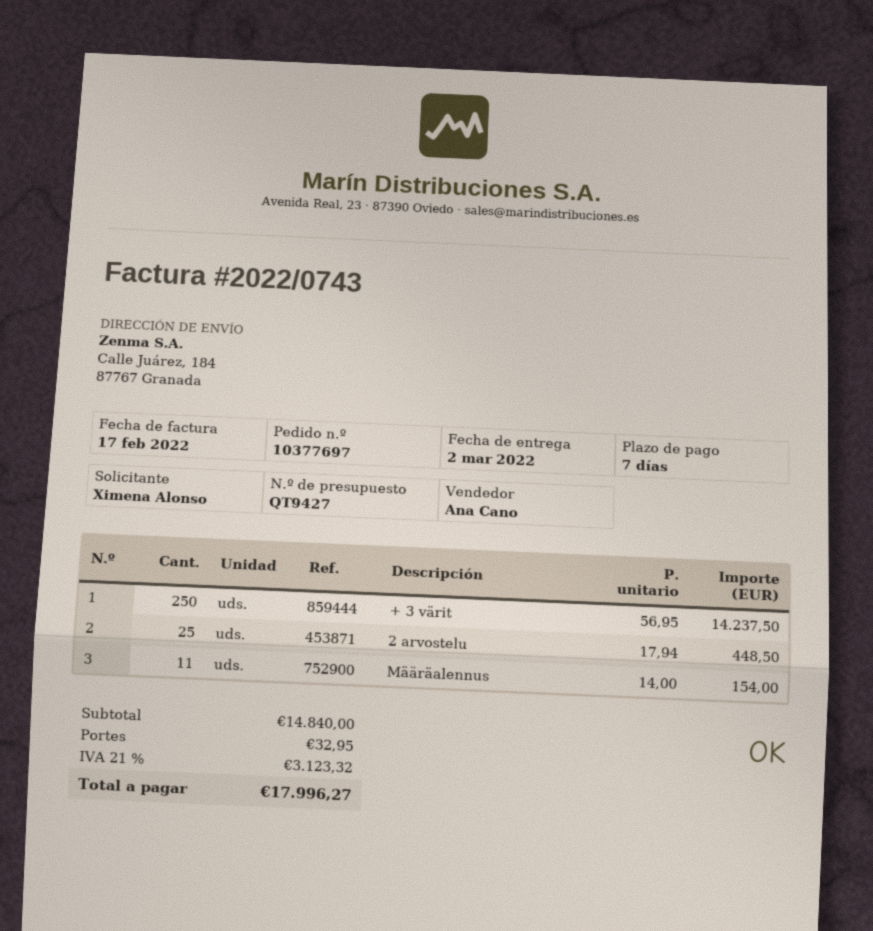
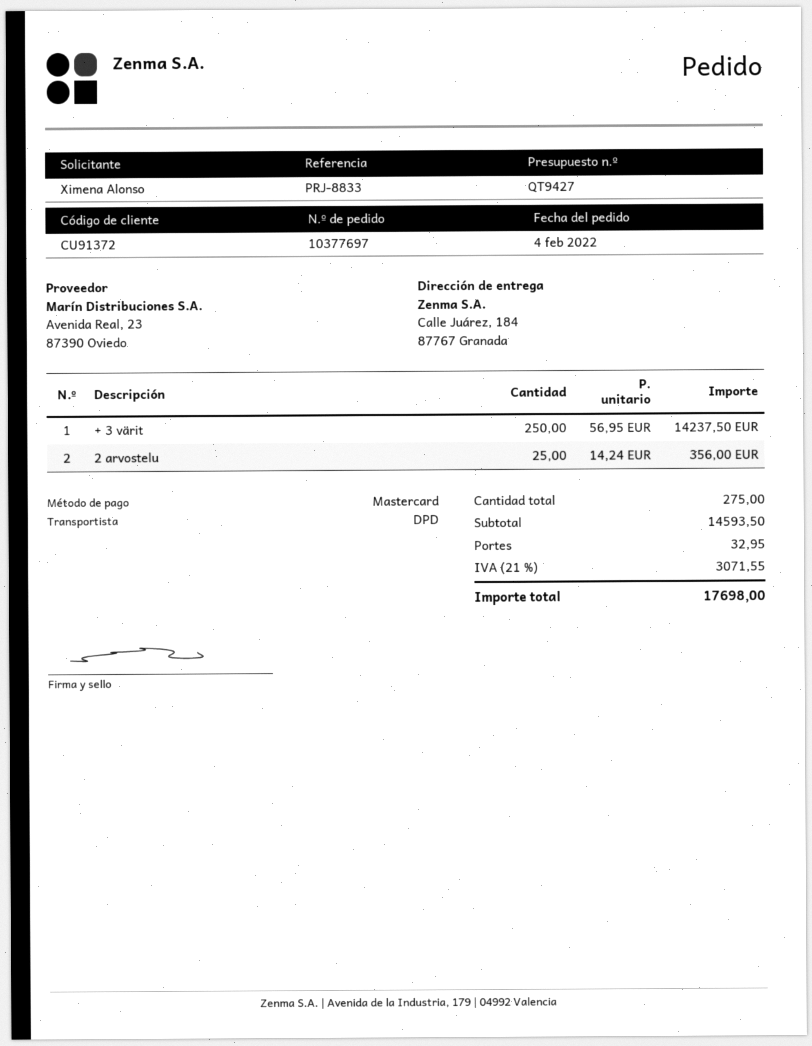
2 arvostelu: 25 x 17.94 = 448.50 -> 25 x 14.24 = 356.00
Määräalennus: 11 x 14.00 = 154.00 -> none
subtotal: 14840.00 -> 14593.50
tax: 21% = 3123.32 -> 21% = 3071.55
total: 17996.27 -> 17698.00

